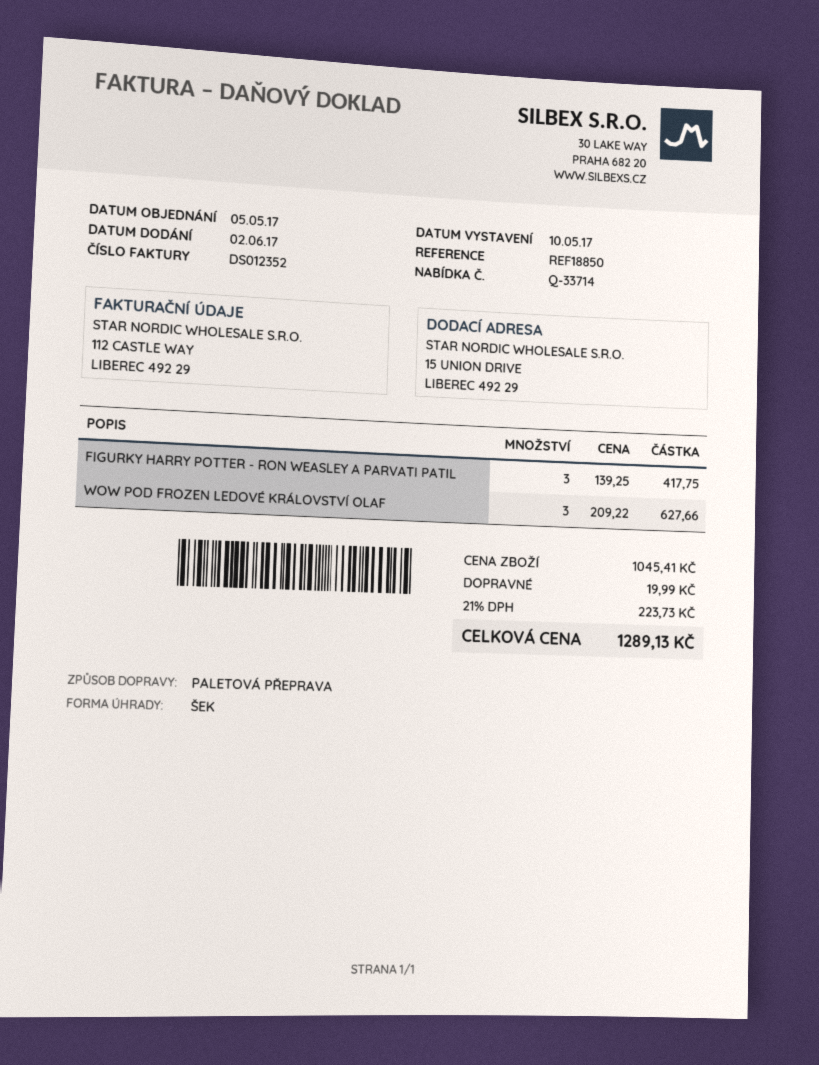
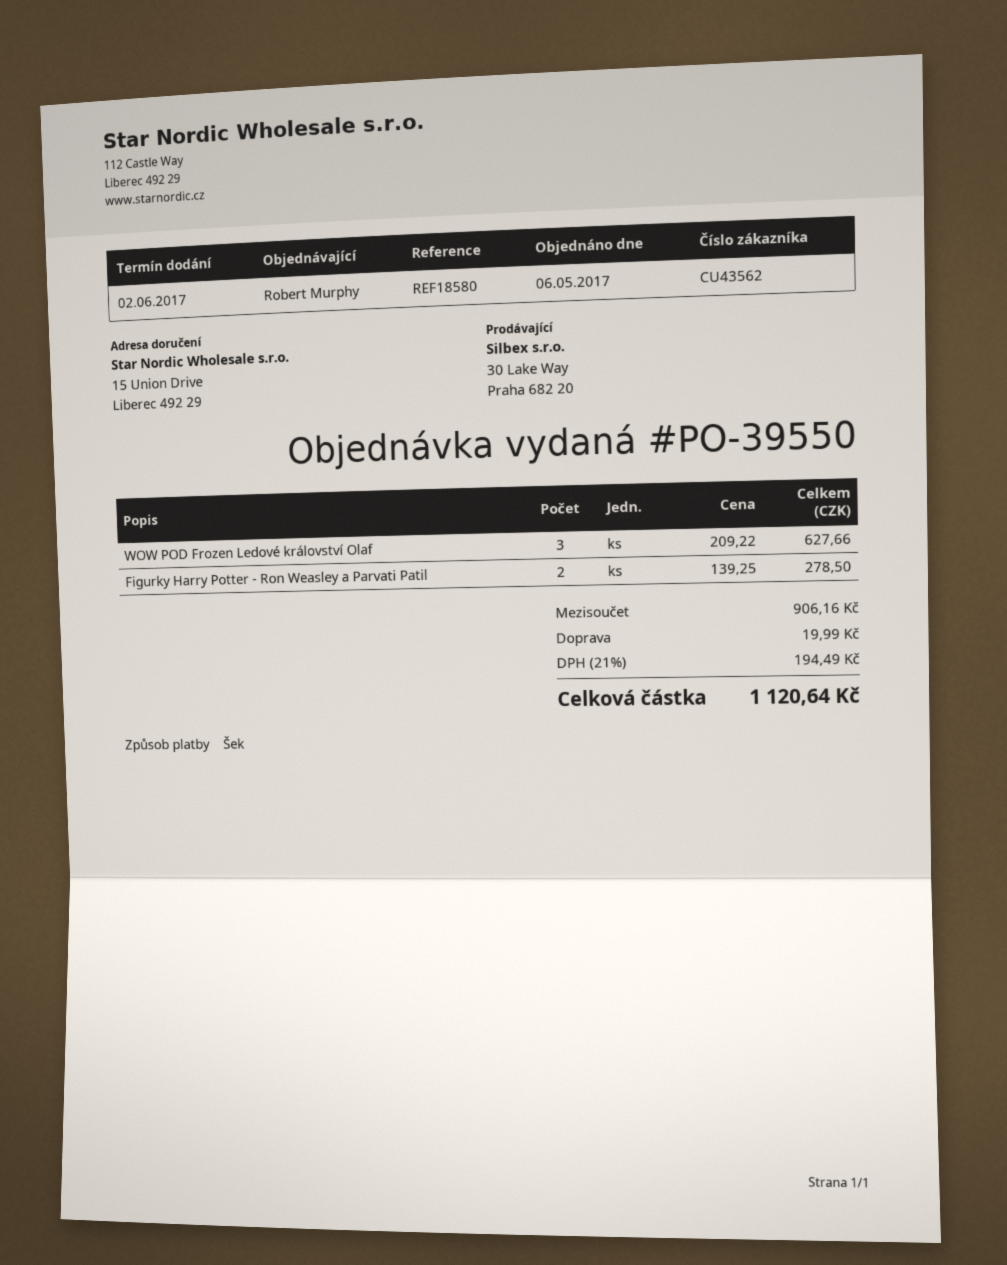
order date: 2017-05-05 -> 2017-05-06
reference: REF18850 -> REF18580
FIGURKY HARRY POTTER - RON WEASLEY A PARVATI PATIL: 3 x 139.25 = 417.75 -> 2 x 139.25 = 278.50
subtotal: 1045.41 -> 906.16
tax: 21% = 223.73 -> 21% = 194.49
total: 1289.13 -> 1120.64

